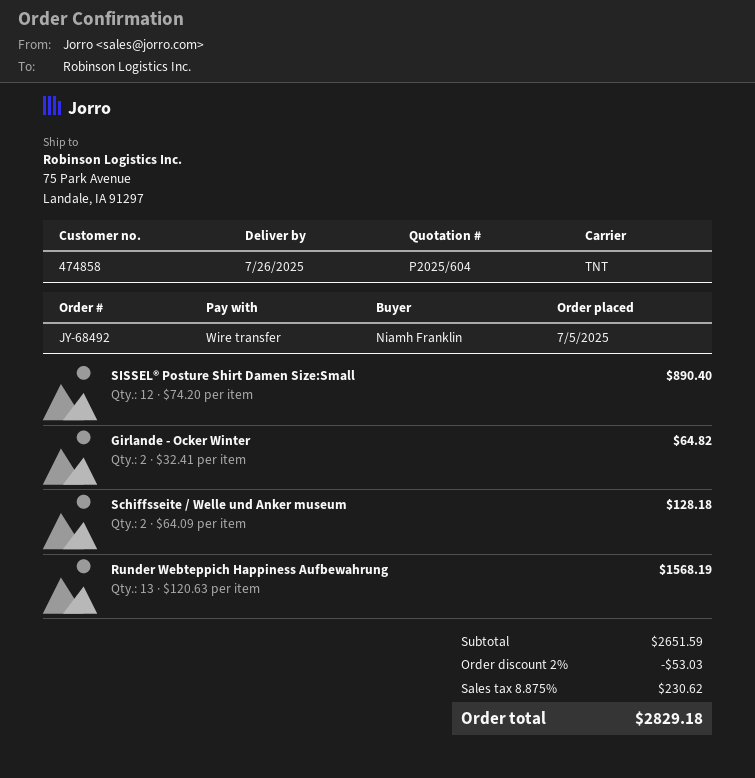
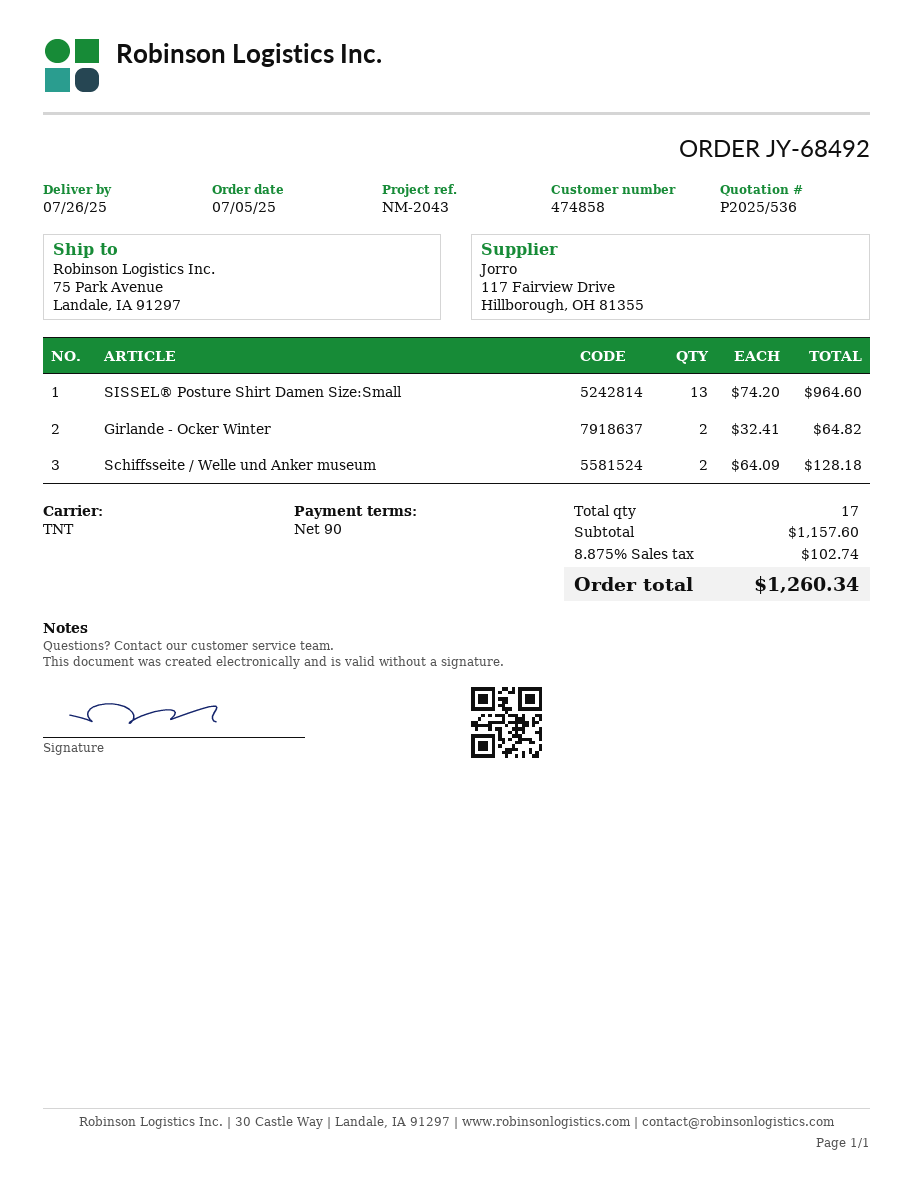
quote number: P2025/604 -> P2025/536
SISSEL® Posture Shirt Damen Size:Small: 12 x 74.20 = 890.40 -> 13 x 74.20 = 964.60
Runder Webteppich Happiness Aufbewahrung: 13 x 120.63 = 1568.19 -> none
subtotal: 2651.59 -> 1157.60
discount: 2% = 53.03 -> none
tax: 8.875% = 230.62 -> 8.875% = 102.74
total: 2829.18 -> 1260.34

